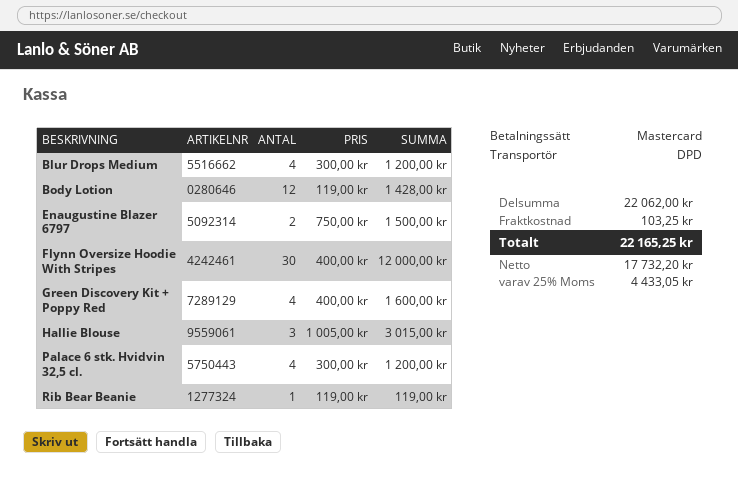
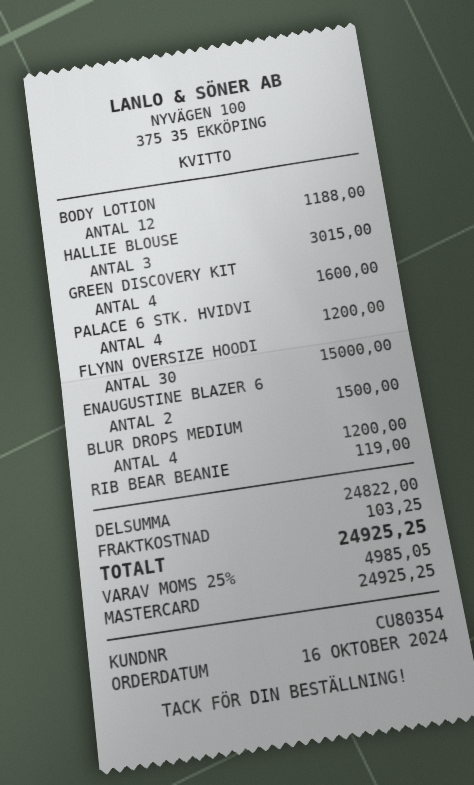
Body Lotion: 12 for 1428.00 -> 12 for 1188.00
Flynn Oversize Hoodie With Stripes: 30 for 12000.00 -> 30 for 15000.00
subtotal: 22062.00 -> 24822.00
tax: 25% = 4433.05 -> 25% = 4985.05
total: 22165.25 -> 24925.25

